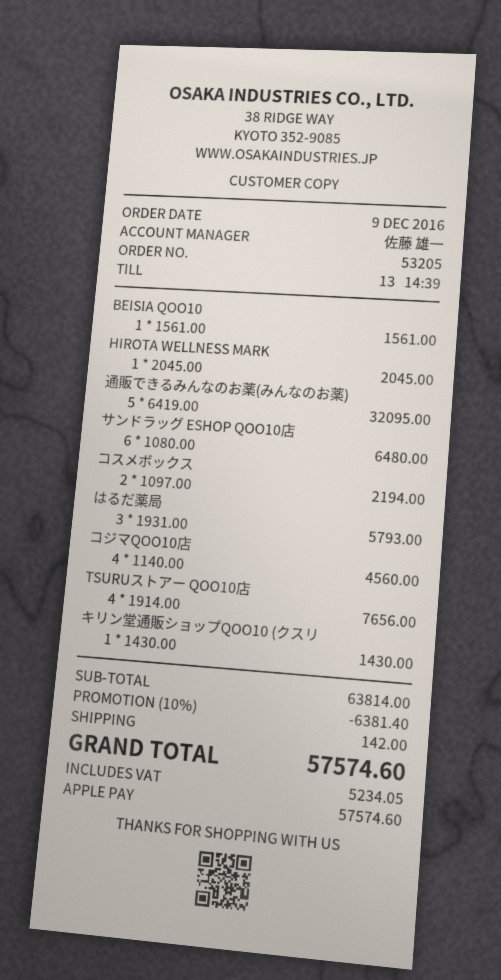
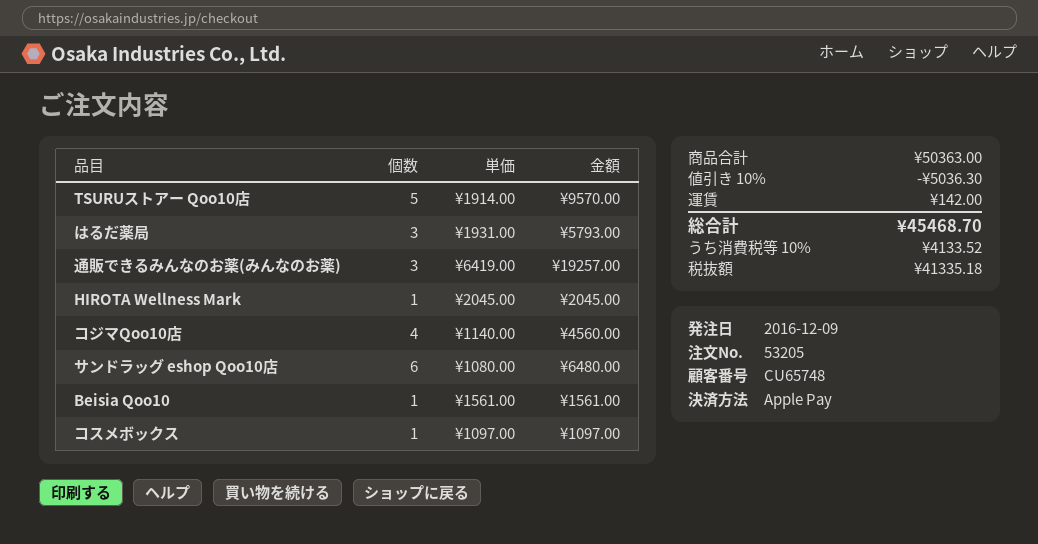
通販できるみんなのお薬(みんなのお薬): 5 x 6419.00 = 32095.00 -> 3 x 6419.00 = 19257.00
コスメボックス: 2 x 1097.00 = 2194.00 -> 1 x 1097.00 = 1097.00
TSURUストアー QOO10店: 4 x 1914.00 = 7656.00 -> 5 x 1914.00 = 9570.00
キリン堂通販ショップQOO10 (クスリ: 1 x 1430.00 = 1430.00 -> none
subtotal: 63814.00 -> 50363.00
discount: 10% = 6381.40 -> 10% = 5036.30
tax: 5234.05 -> 4133.52
total: 57574.60 -> 45468.70

